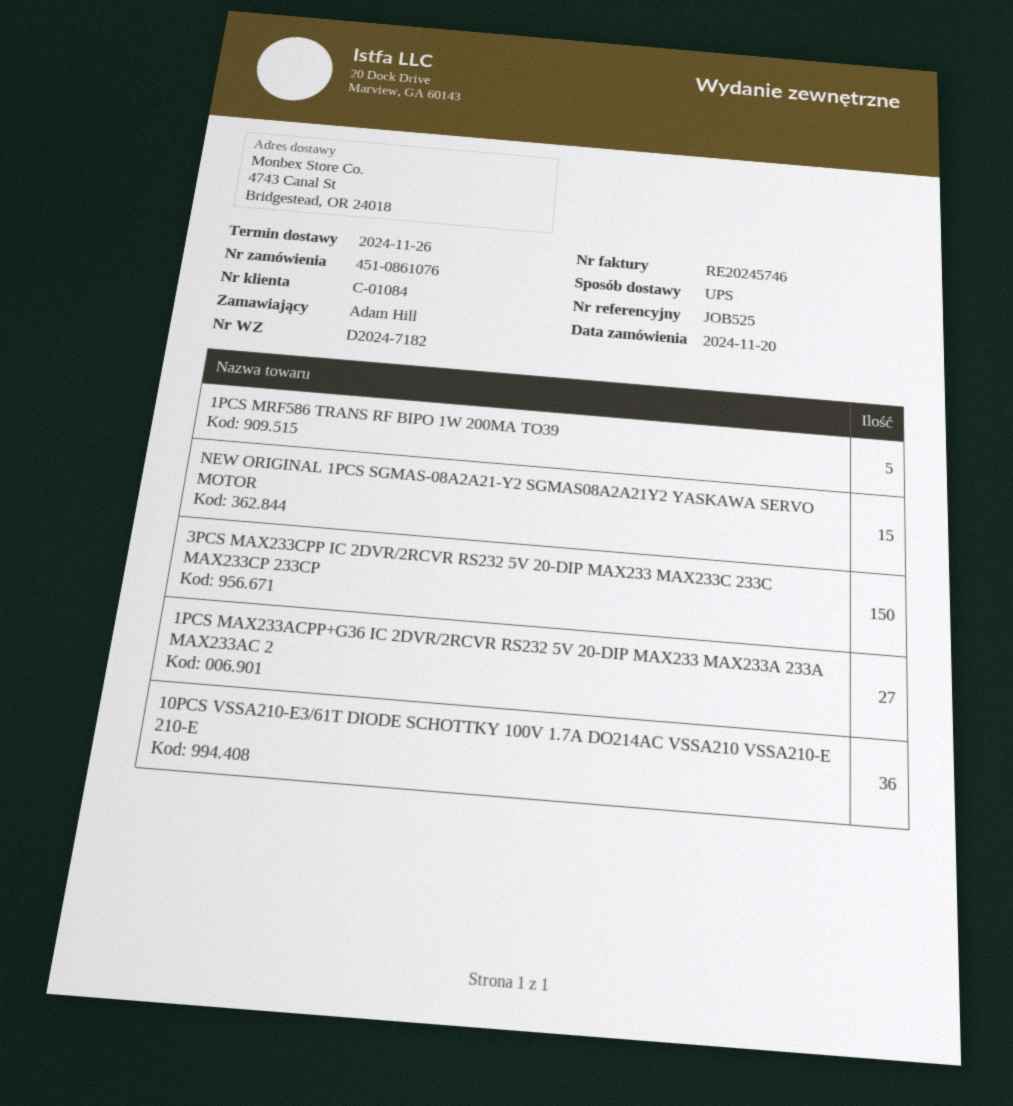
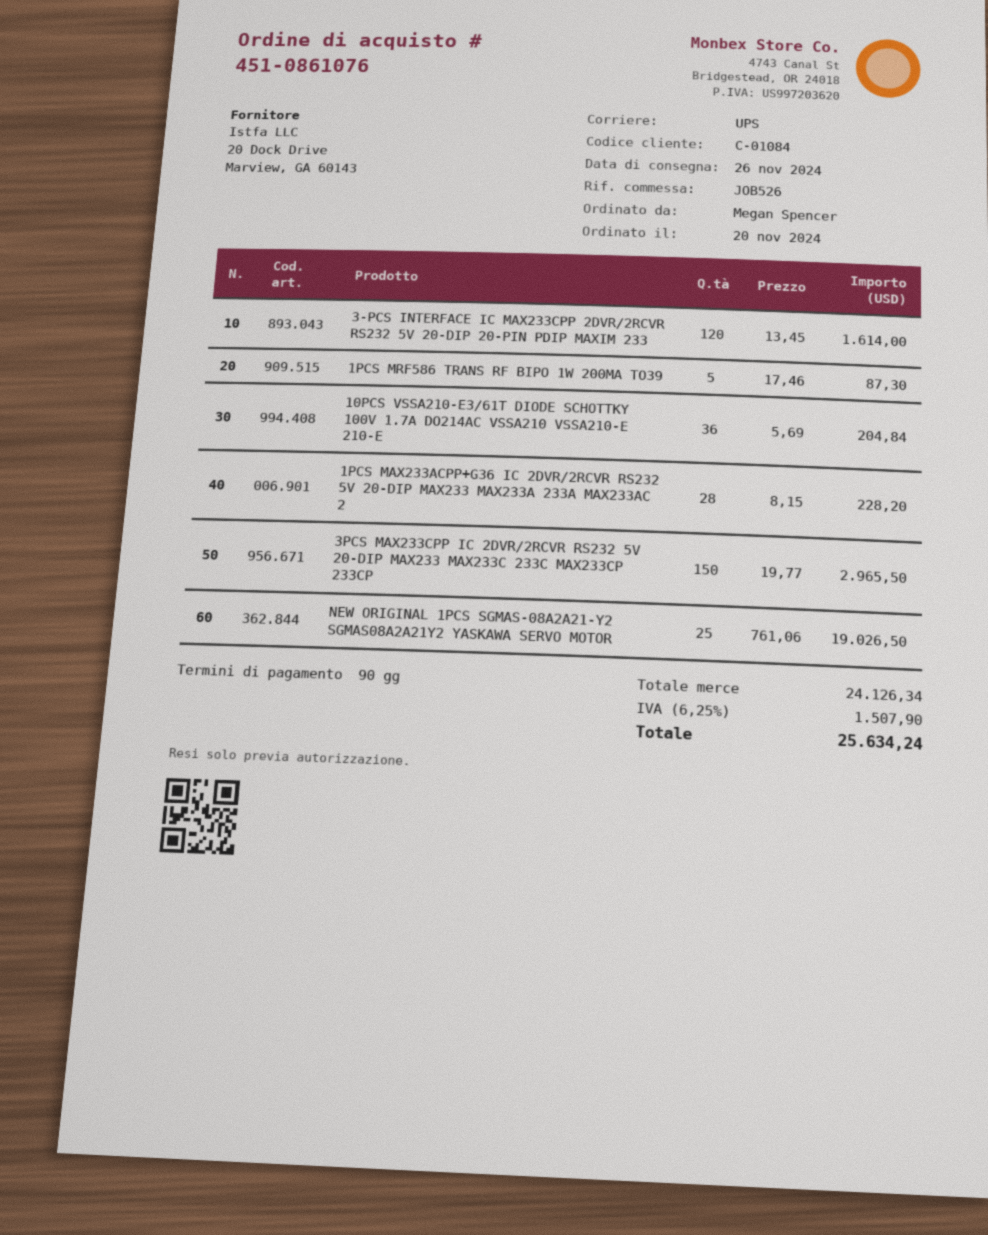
reference: JOB525 -> JOB526
ordered by: Adam Hill -> Megan Spencer
NEW ORIGINAL 1PCS SGMAS-08A2A21-Y2 SGMAS08A2A21Y2 YASKAWA SERVO MOTOR: 15 -> 25
1PCS MAX233ACPP+G36 IC 2DVR/2RCVR RS232 5V 20-DIP MAX233 MAX233A 233A MAX233AC 2: 27 -> 28
3-PCS INTERFACE IC MAX233CPP 2DVR/2RCVR RS232 5V 20-DIP 20-PIN PDIP MAXIM 233: none -> 120

